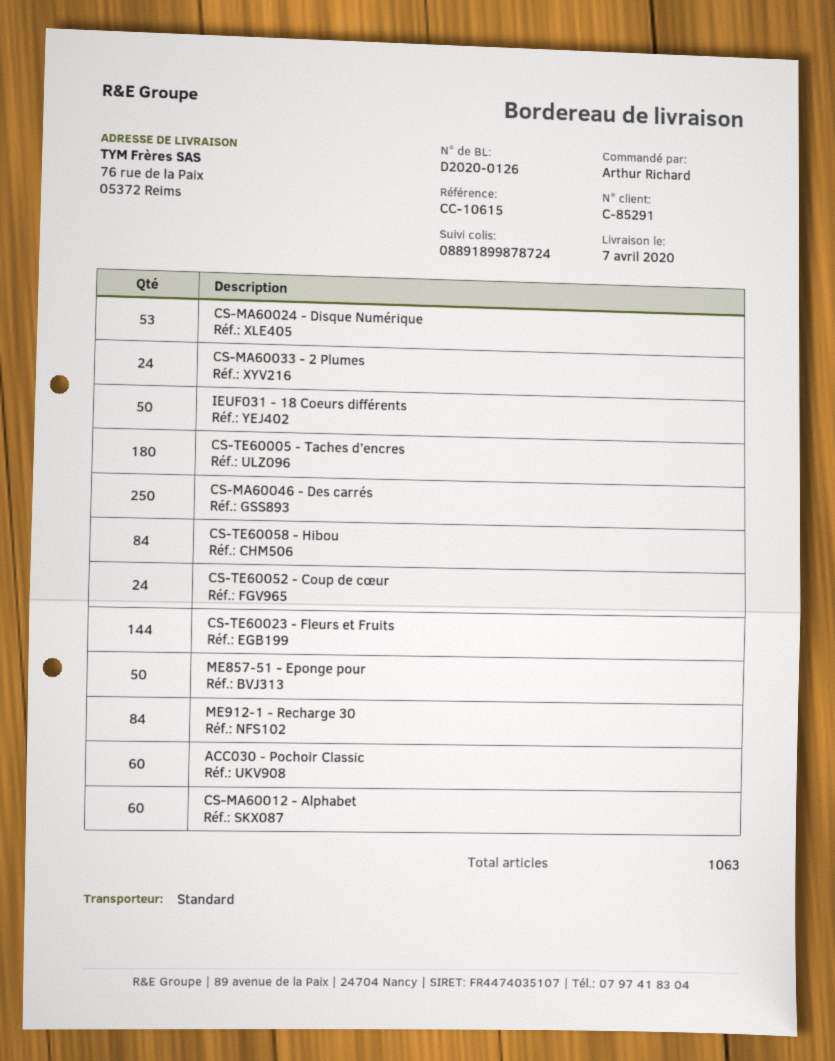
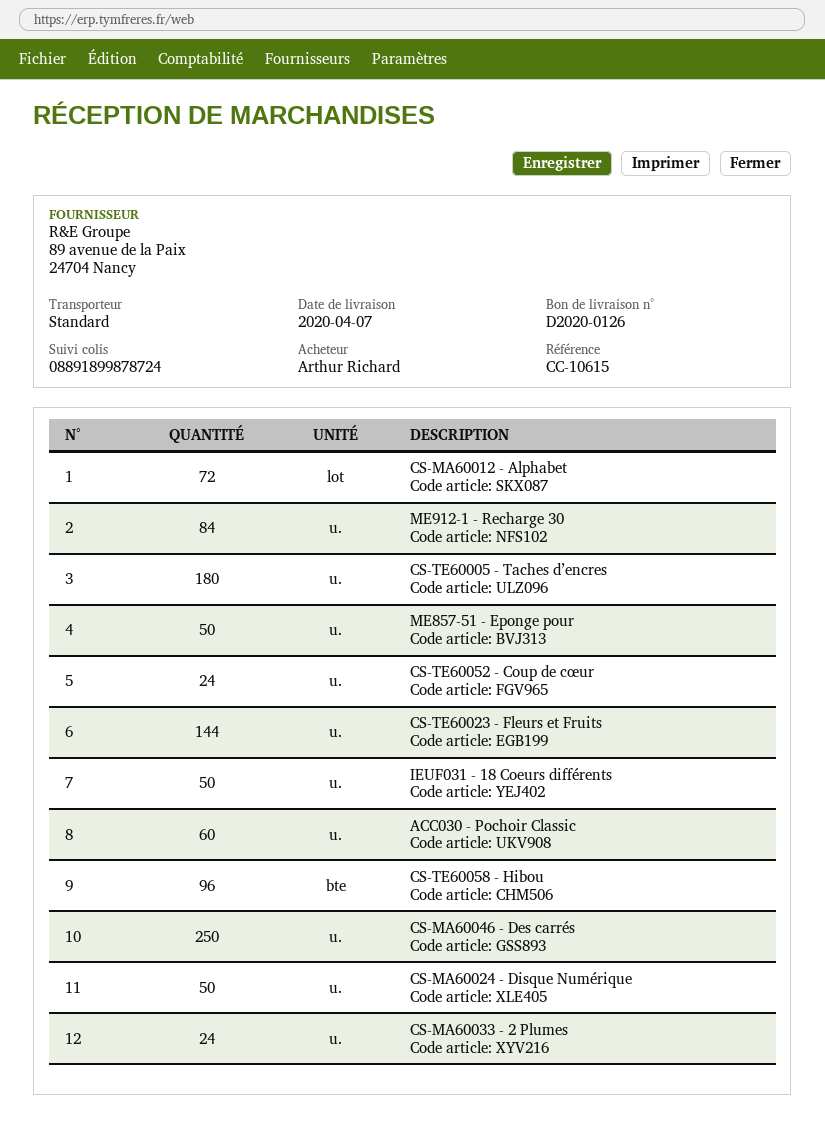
CS-MA60024 - Disque Numérique: 53 -> 50
CS-TE60058 - Hibou: 84 -> 96
CS-MA60012 - Alphabet: 60 -> 72

